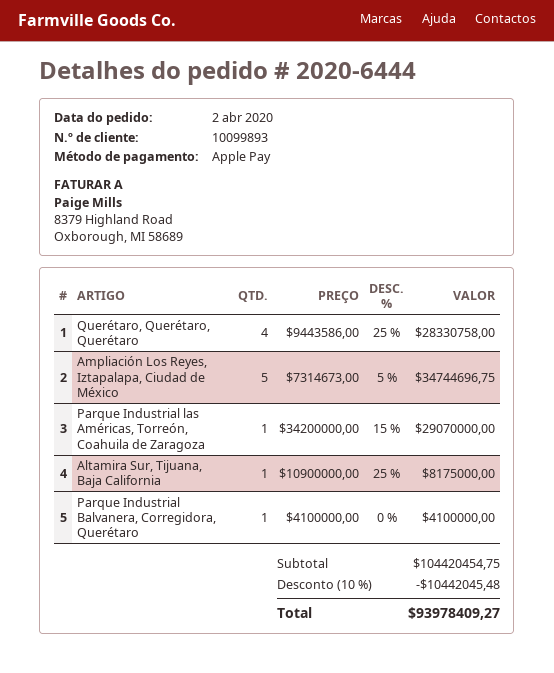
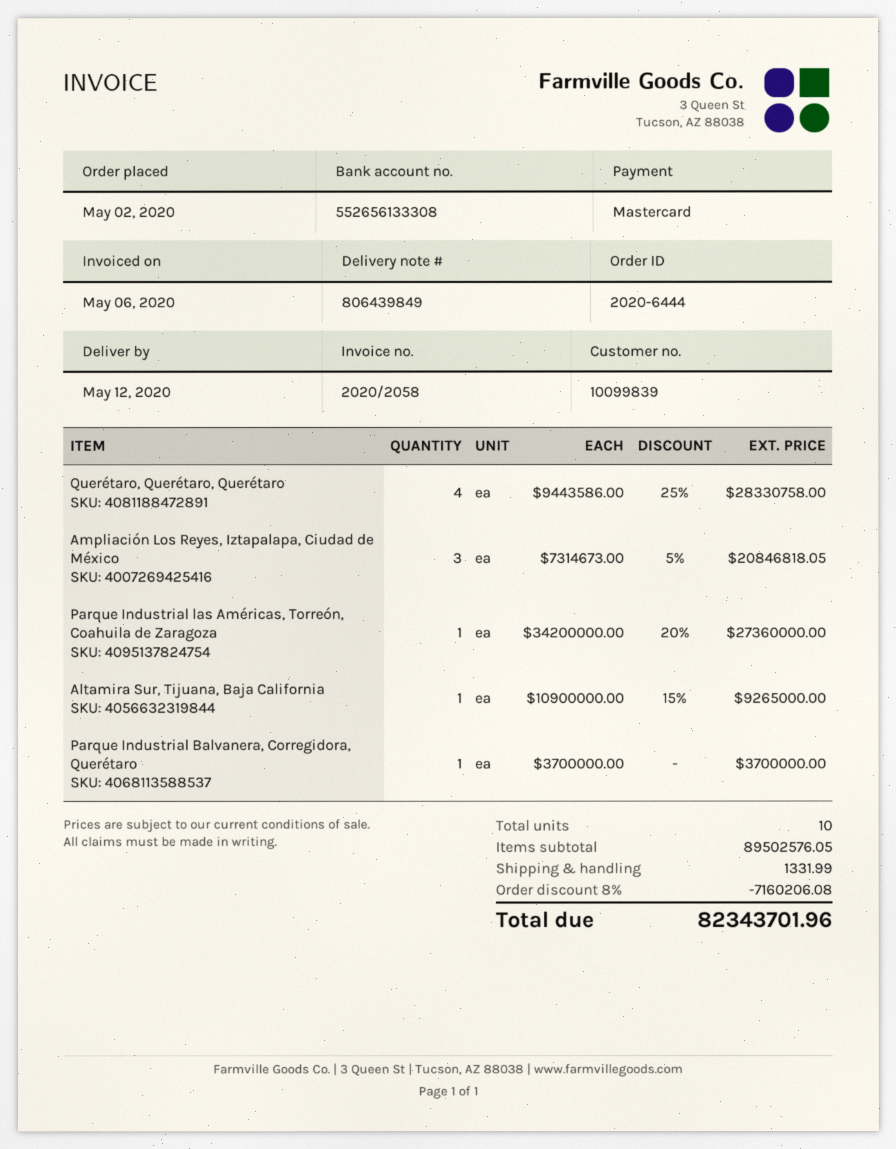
order date: 2020-04-02 -> 2020-05-02
customer number: 10099893 -> 10099839
payment method: Apple Pay -> Mastercard
Ampliación Los Reyes, Iztapalapa, Ciudad de México: 5 x 7314673.00 - 5% = 34744696.75 -> 3 x 7314673.00 - 5% = 20846818.05
Parque Industrial las Américas, Torreón, Coahuila de Zaragoza: 1 x 34200000.00 - 15% = 29070000.00 -> 1 x 34200000.00 - 20% = 27360000.00
Altamira Sur, Tijuana, Baja California: 1 x 10900000.00 - 25% = 8175000.00 -> 1 x 10900000.00 - 15% = 9265000.00
Parque Industrial Balvanera, Corregidora, Querétaro: 1 x 4100000.00 = 4100000.00 -> 1 x 3700000.00 = 3700000.00
subtotal: 104420454.75 -> 89502576.05
discount: 10% = 10442045.48 -> 8% = 7160206.08
shipping: none -> 1331.99
total: 93978409.27 -> 82343701.96

